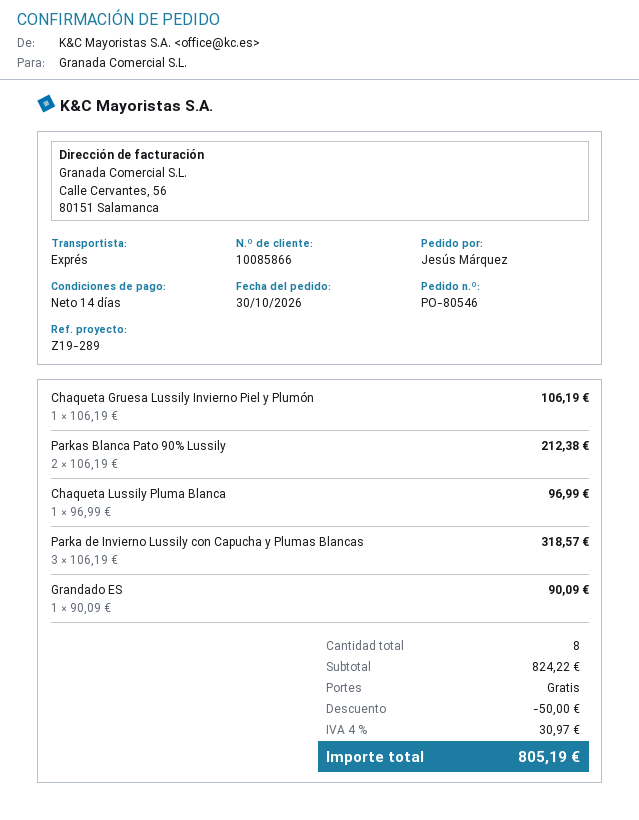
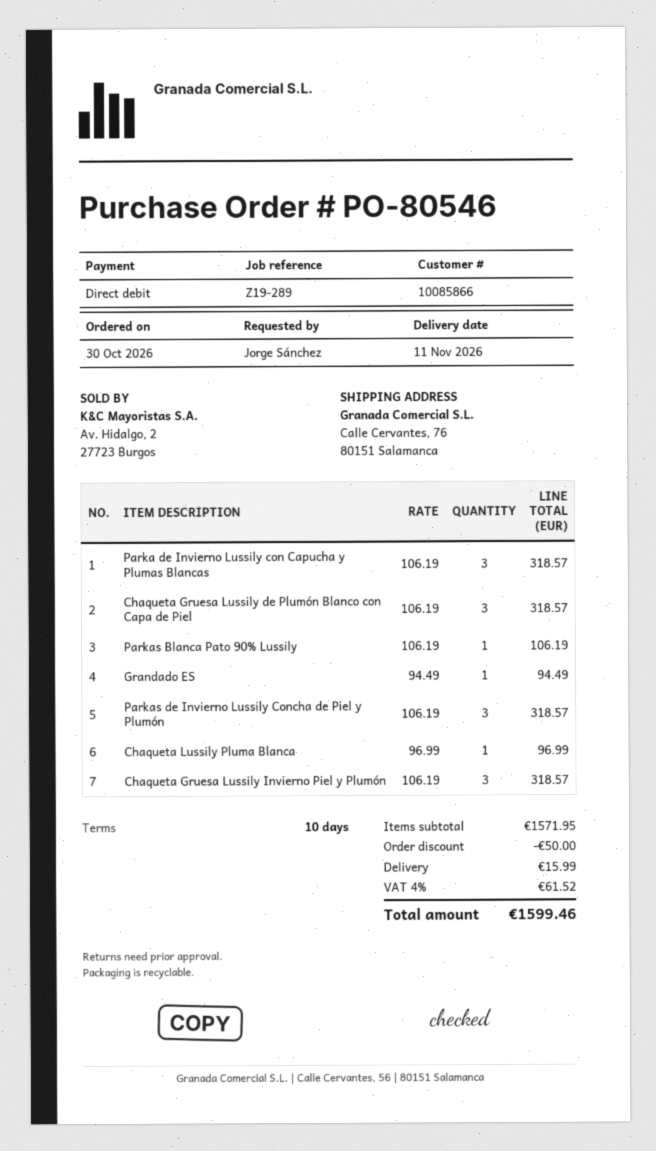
payment terms: 14 days -> 10 days
ordered by: Jesús Márquez -> Jorge Sánchez
Chaqueta Gruesa Lussily Invierno Piel y Plumón: 1 x 106.19 = 106.19 -> 3 x 106.19 = 318.57
Parkas Blanca Pato 90% Lussily: 2 x 106.19 = 212.38 -> 1 x 106.19 = 106.19
Grandado ES: 1 x 90.09 = 90.09 -> 1 x 94.49 = 94.49
Chaqueta Gruesa Lussily de Plumón Blanco con Capa de Piel: none -> 3 x 106.19 = 318.57
Parkas de Invierno Lussily Concha de Piel y Plumón: none -> 3 x 106.19 = 318.57
subtotal: 824.22 -> 1571.95
shipping: 0.00 -> 15.99
tax: 4% = 30.97 -> 4% = 61.52
total: 805.19 -> 1599.46

